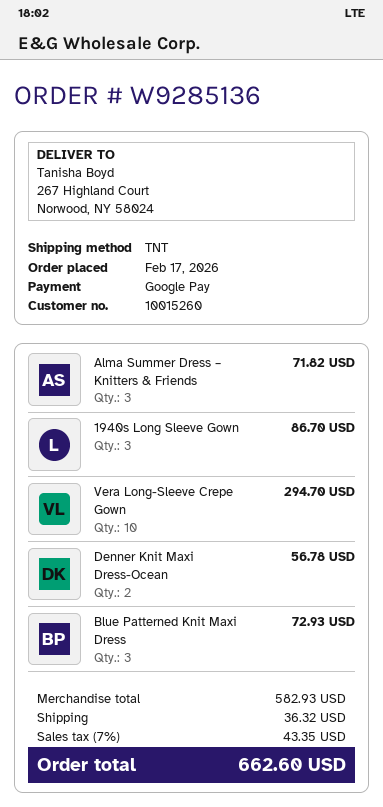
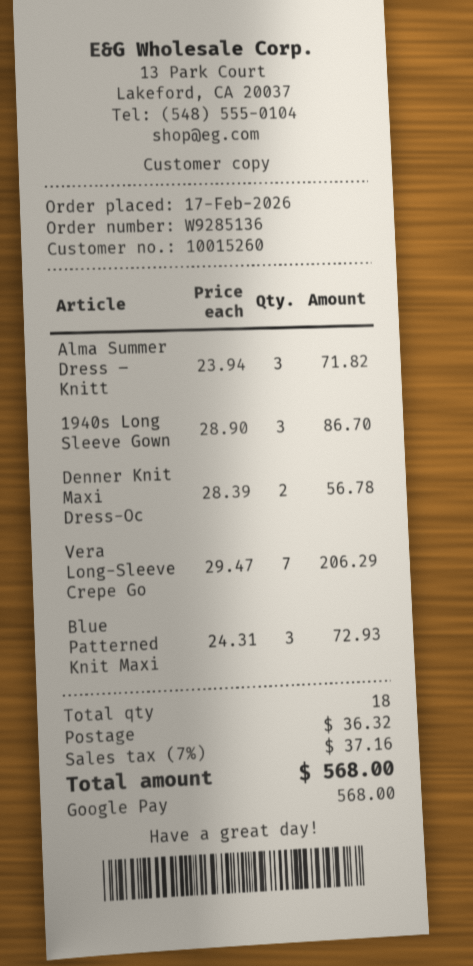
Vera Long-Sleeve Crepe Gown: 10 for 294.70 -> 7 for 206.29
tax: 7% = 43.35 -> 7% = 37.16
total: 662.60 -> 568.00

